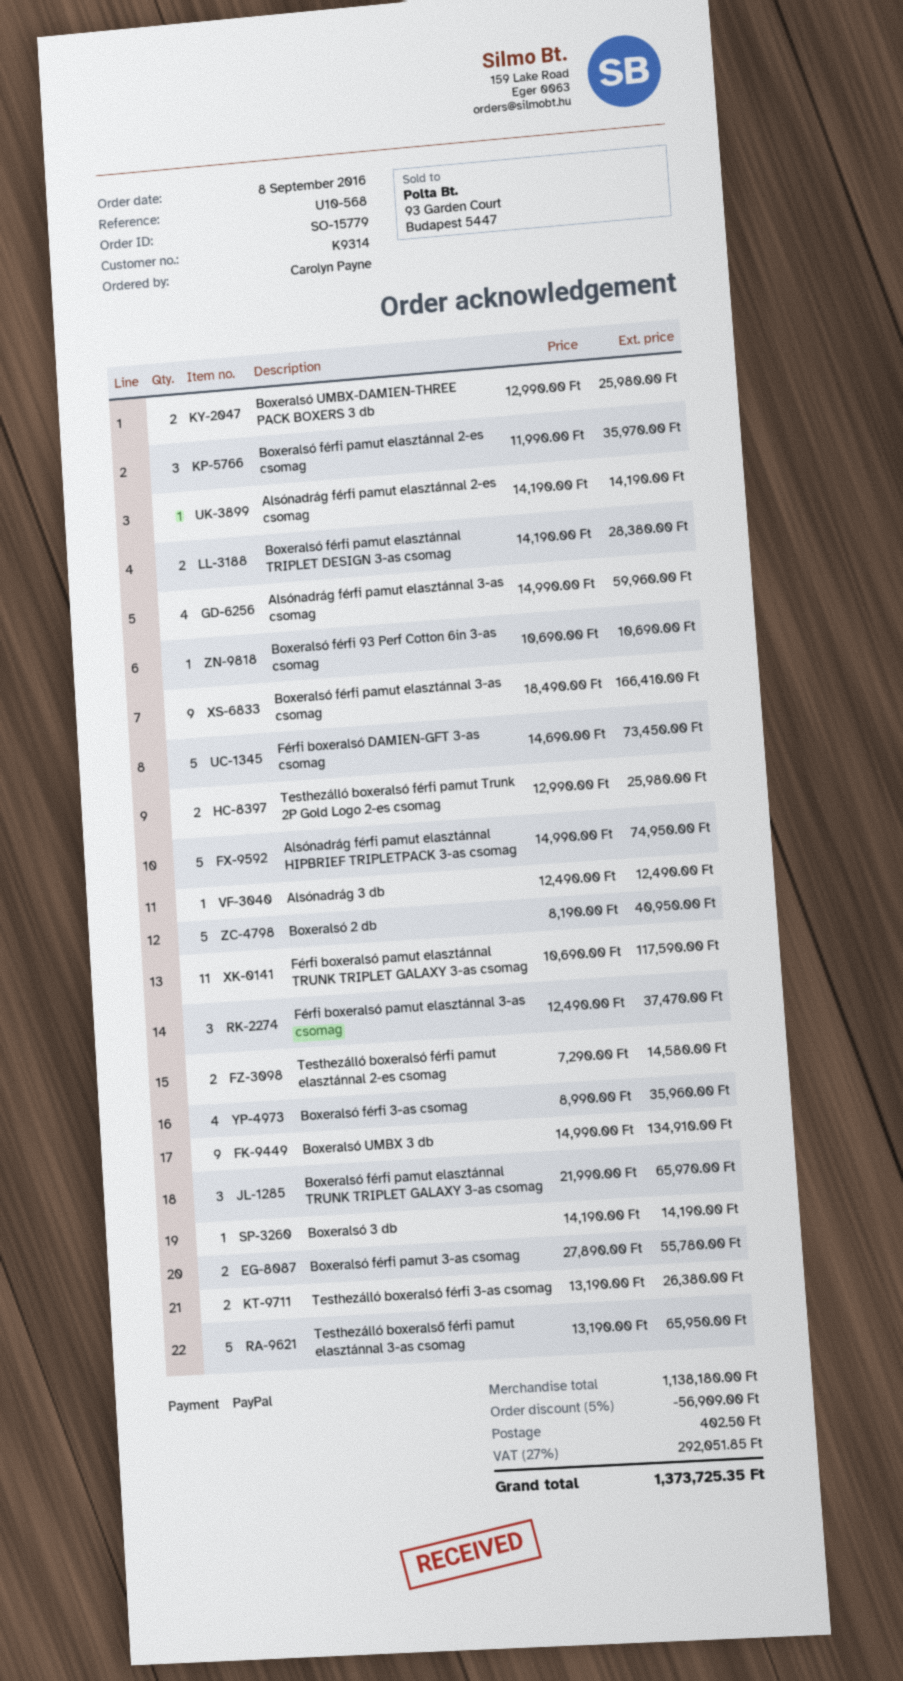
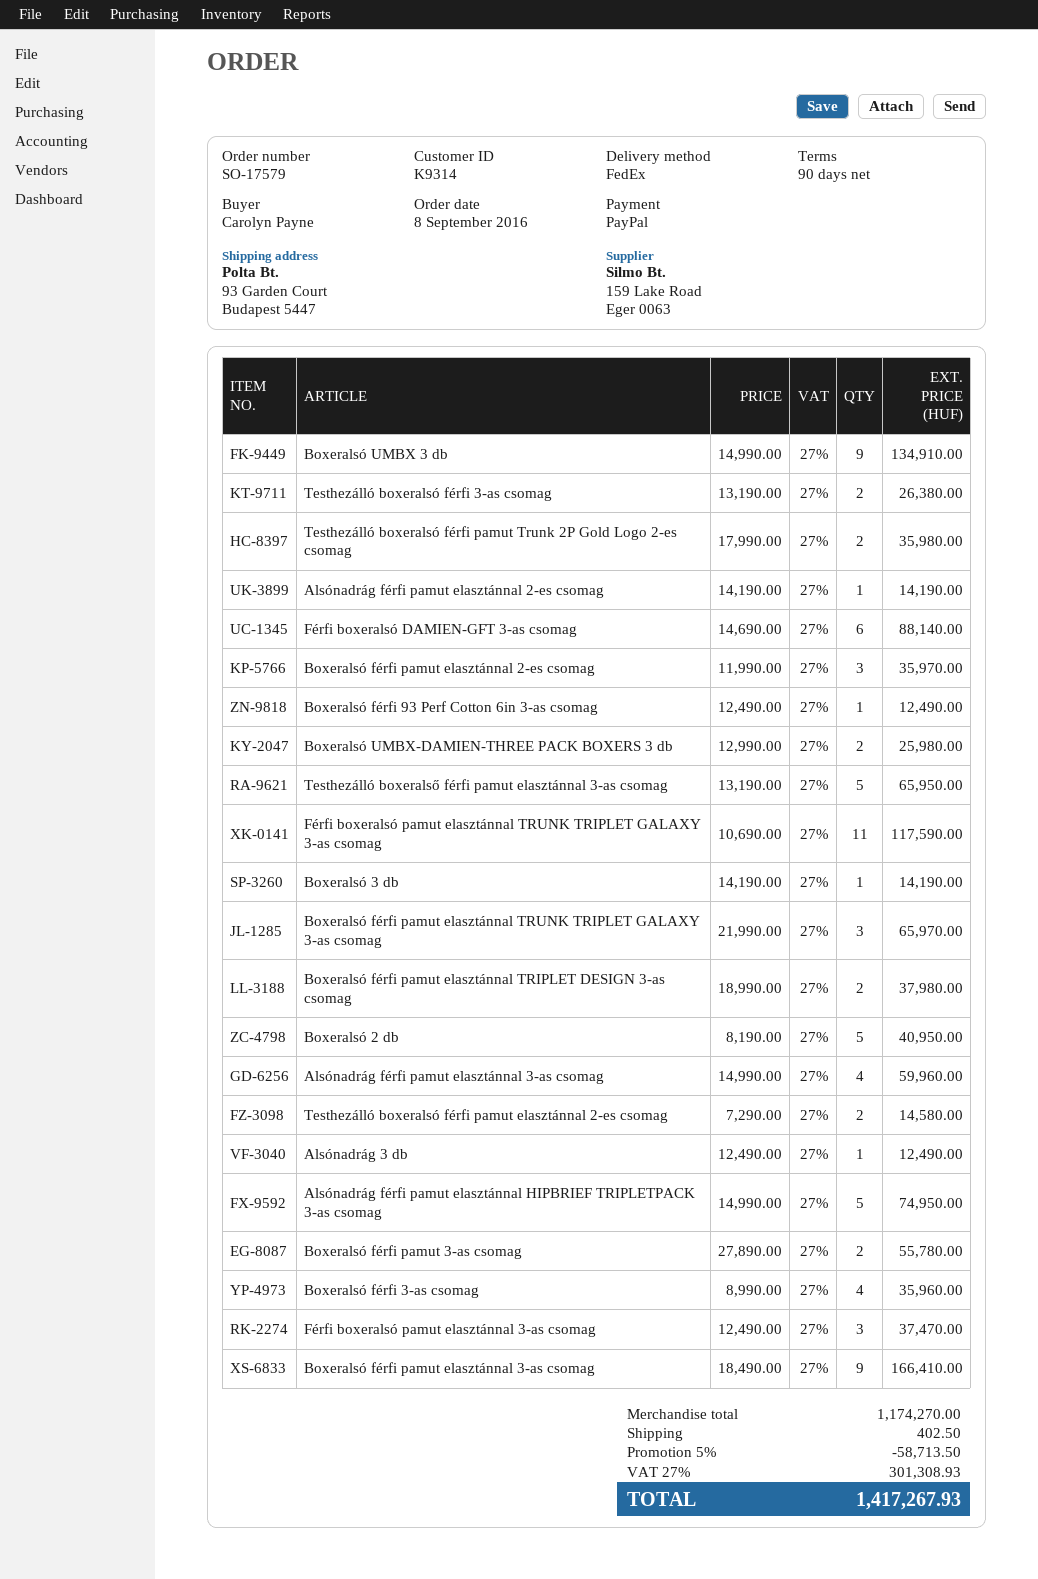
order number: SO-15779 -> SO-17579
Boxeralsó férfi pamut elasztánnal TRIPLET DESIGN 3-as csomag: 2 x 14190.00 = 28380.00 -> 2 x 18990.00 = 37980.00
Boxeralsó férfi 93 Perf Cotton 6in 3-as csomag: 1 x 10690.00 = 10690.00 -> 1 x 12490.00 = 12490.00
Férfi boxeralsó DAMIEN-GFT 3-as csomag: 5 x 14690.00 = 73450.00 -> 6 x 14690.00 = 88140.00
Testhezálló boxeralsó férfi pamut Trunk 2P Gold Logo 2-es csomag: 2 x 12990.00 = 25980.00 -> 2 x 17990.00 = 35980.00
subtotal: 1138180.00 -> 1174270.00
discount: 5% = 56909.00 -> 5% = 58713.50
tax: 27% = 292051.85 -> 27% = 301308.93
total: 1373725.35 -> 1417267.93

